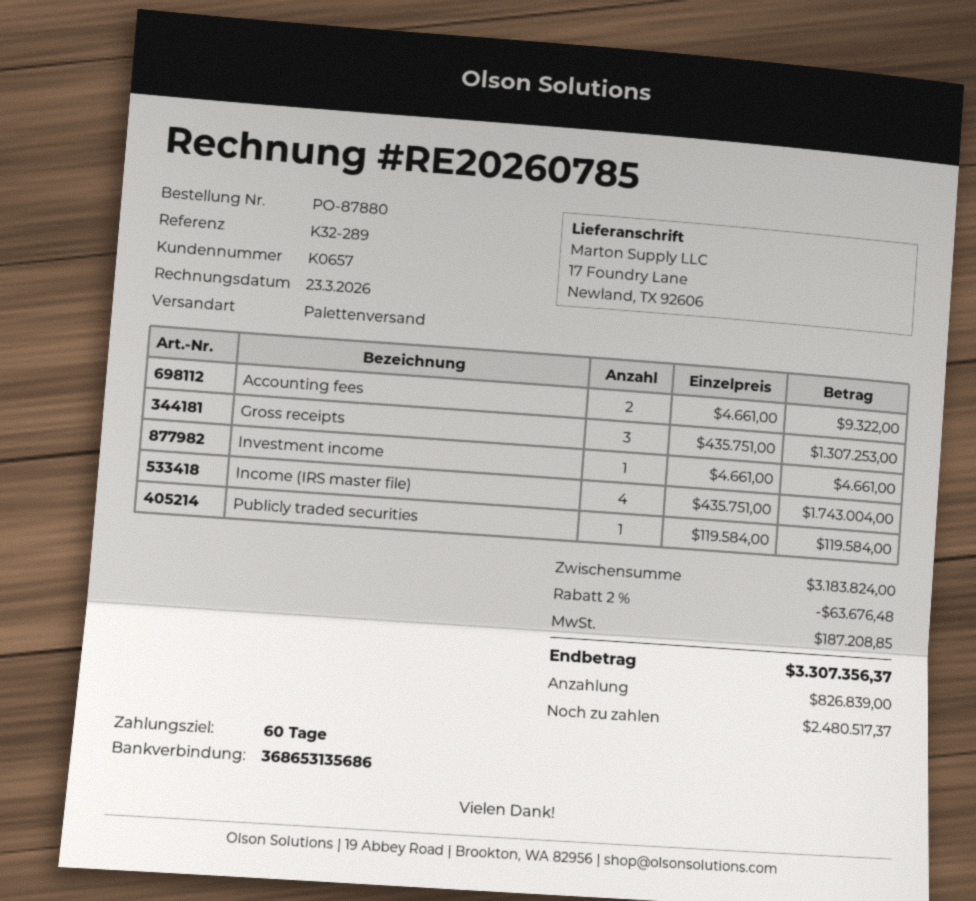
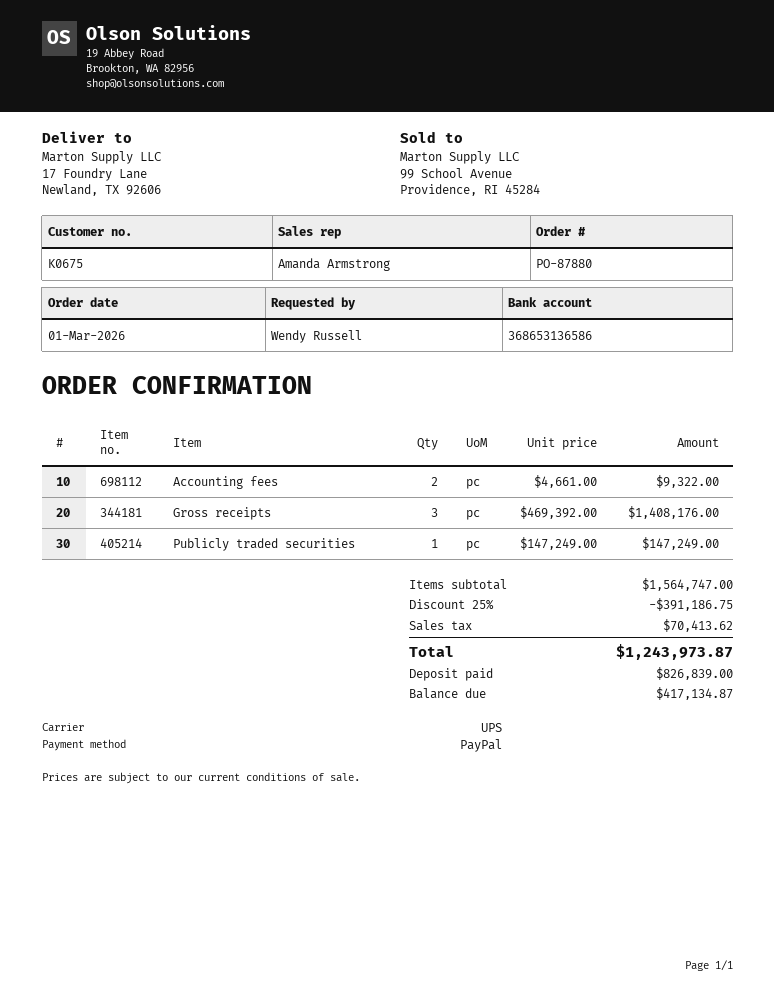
customer number: K0657 -> K0675
bank account: 368653135686 -> 368653136586
shipping method: pallet freight -> UPS
Gross receipts: 3 x 435751.00 = 1307253.00 -> 3 x 469392.00 = 1408176.00
Investment income: 1 x 4661.00 = 4661.00 -> none
Income (IRS master file): 4 x 435751.00 = 1743004.00 -> none
Publicly traded securities: 1 x 119584.00 = 119584.00 -> 1 x 147249.00 = 147249.00
subtotal: 3183824.00 -> 1564747.00
discount: 2% = 63676.48 -> 25% = 391186.75
tax: 187208.85 -> 70413.62
total: 3307356.37 -> 1243973.87
balance: 2480517.37 -> 417134.87

